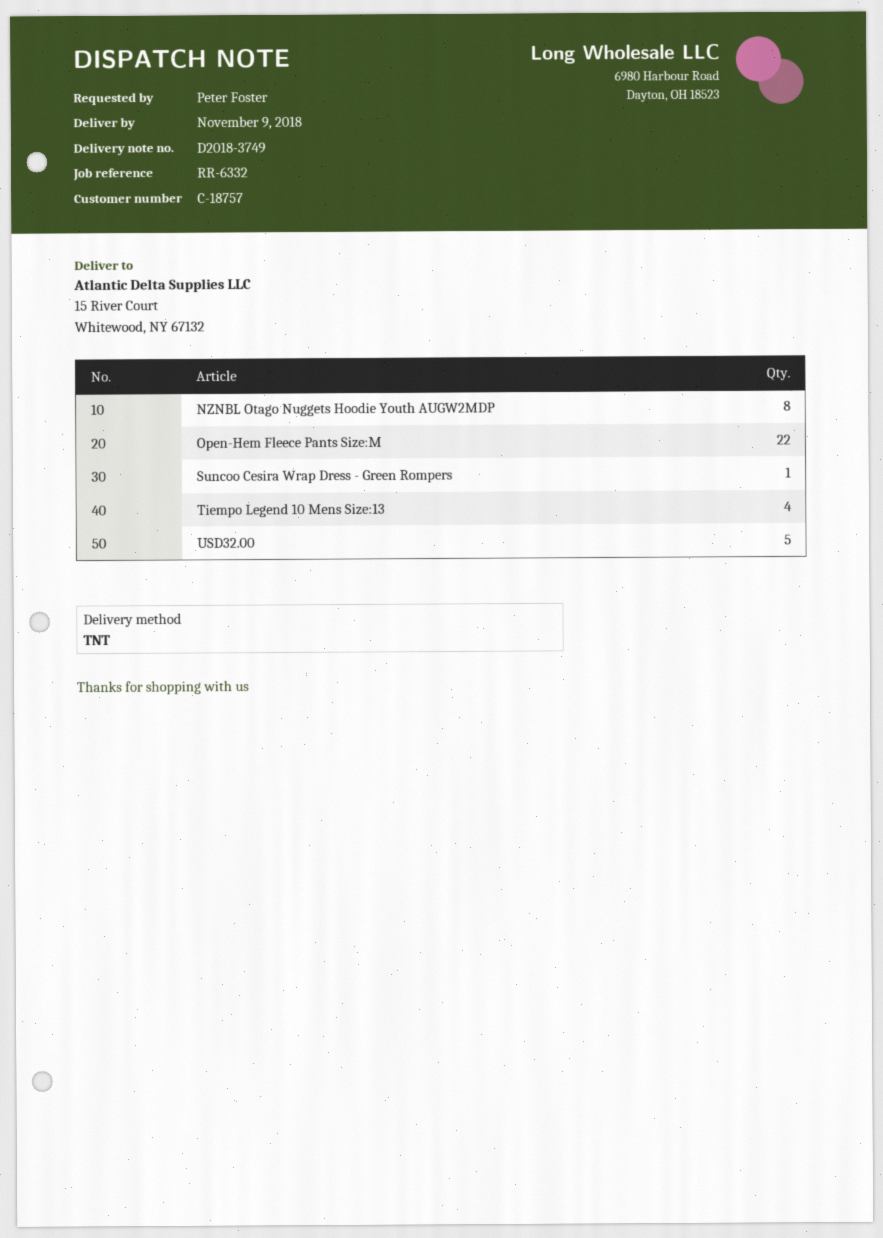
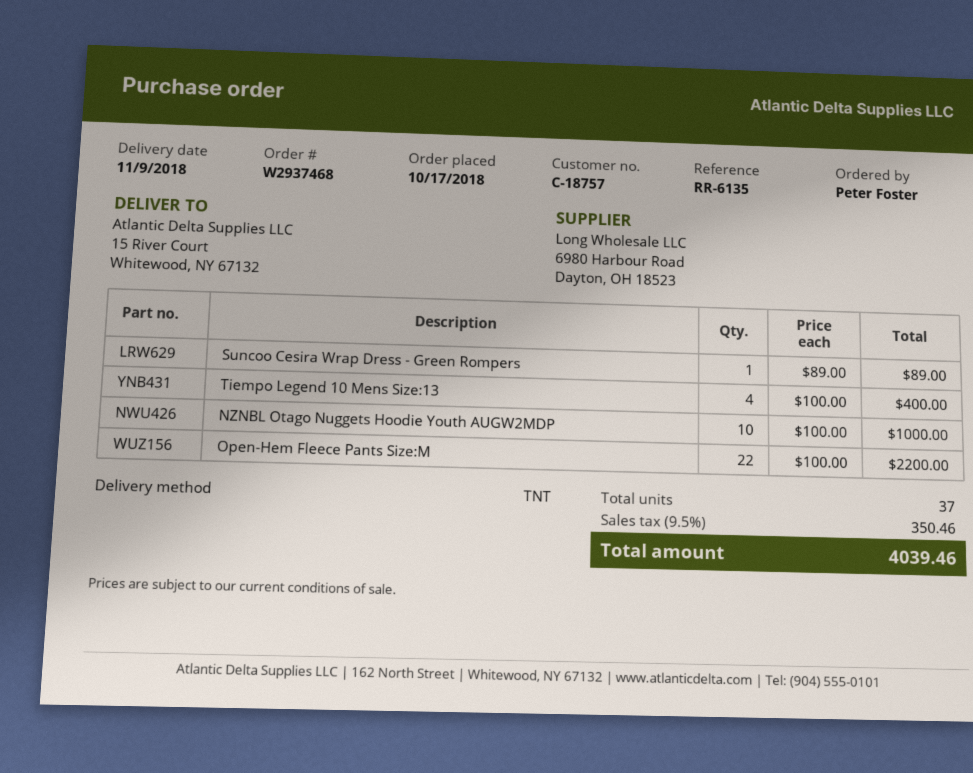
reference: RR-6332 -> RR-6135
NZNBL Otago Nuggets Hoodie Youth AUGW2MDP: 8 -> 10
USD32.00: 5 -> none

